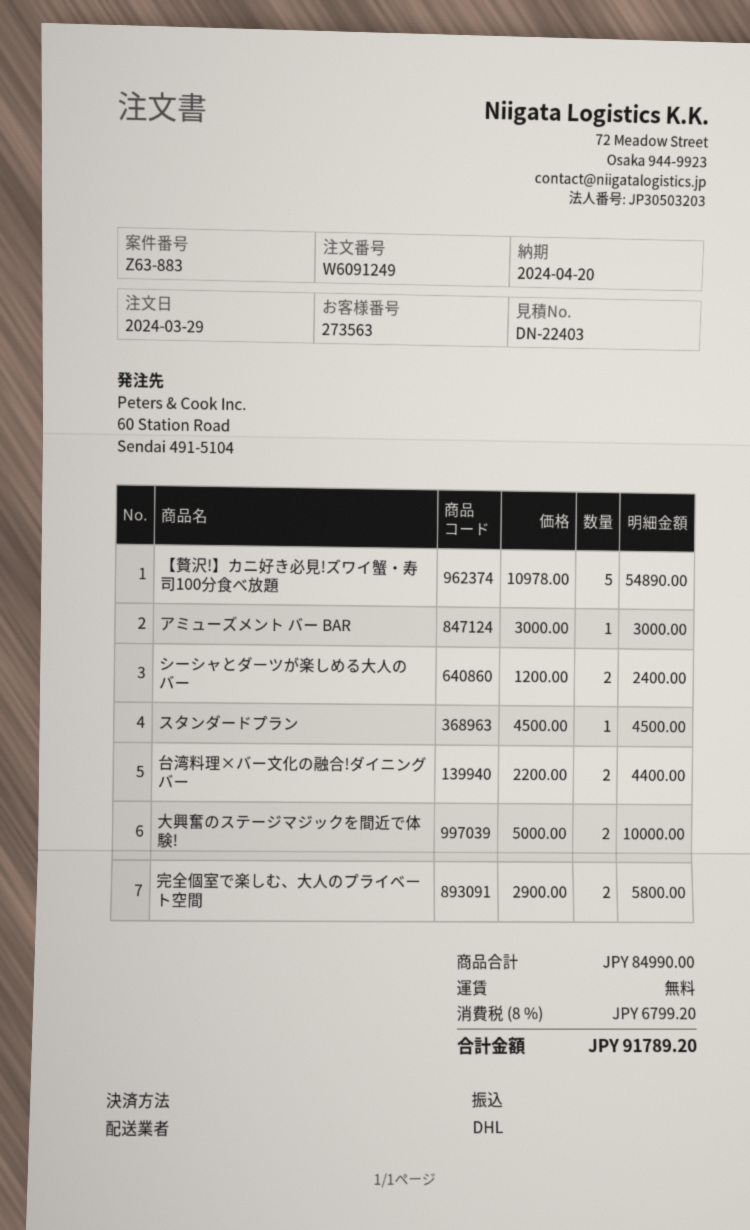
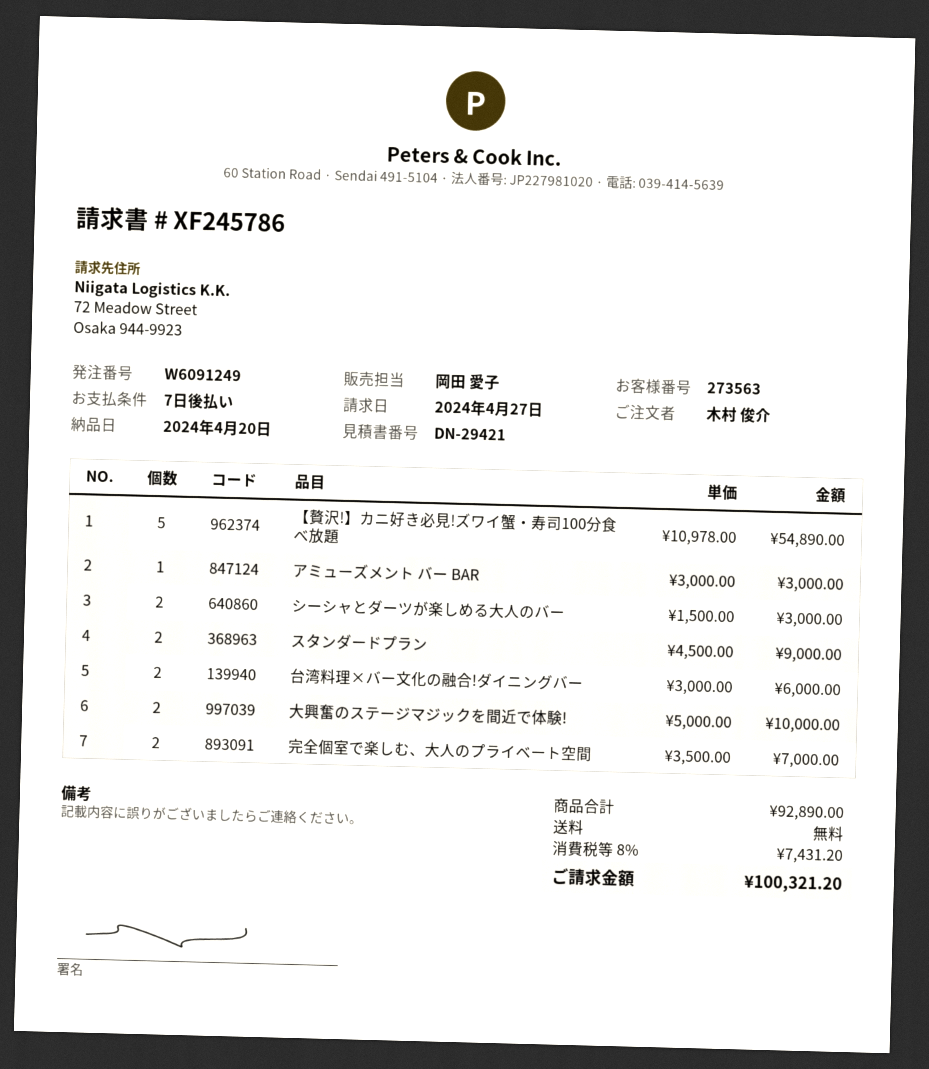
quote number: DN-22403 -> DN-29421
シーシャとダーツが楽しめる大人のバー: 2 x 1200.00 = 2400.00 -> 2 x 1500.00 = 3000.00
スタンダードプラン: 1 x 4500.00 = 4500.00 -> 2 x 4500.00 = 9000.00
台湾料理×バー文化の融合!ダイニングバー: 2 x 2200.00 = 4400.00 -> 2 x 3000.00 = 6000.00
完全個室で楽しむ、大人のプライベート空間: 2 x 2900.00 = 5800.00 -> 2 x 3500.00 = 7000.00
subtotal: 84990.00 -> 92890.00
tax: 8% = 6799.20 -> 8% = 7431.20
total: 91789.20 -> 100321.20

